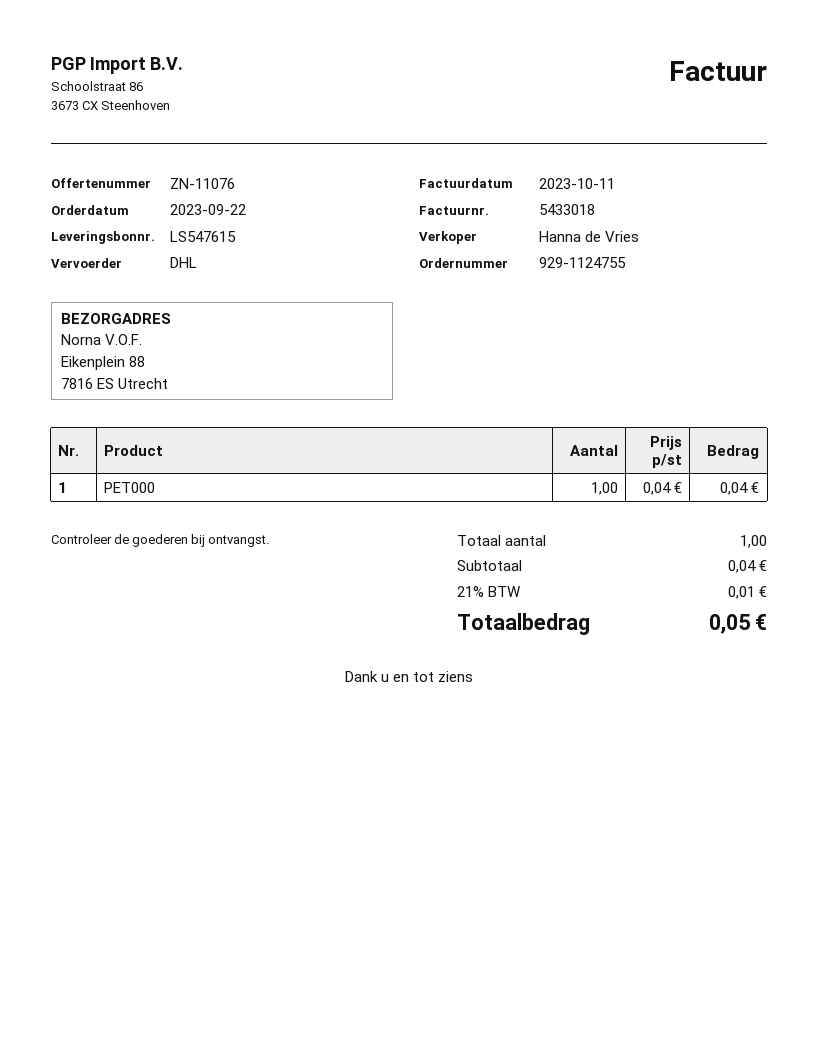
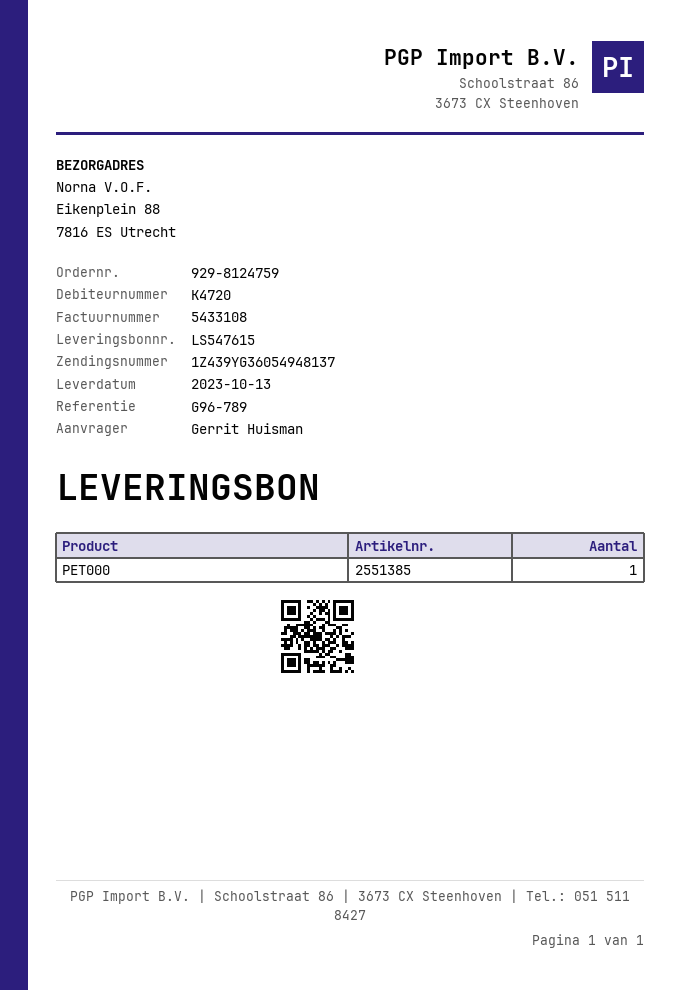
order number: 929-1124755 -> 929-8124759
invoice number: 5433018 -> 5433108

